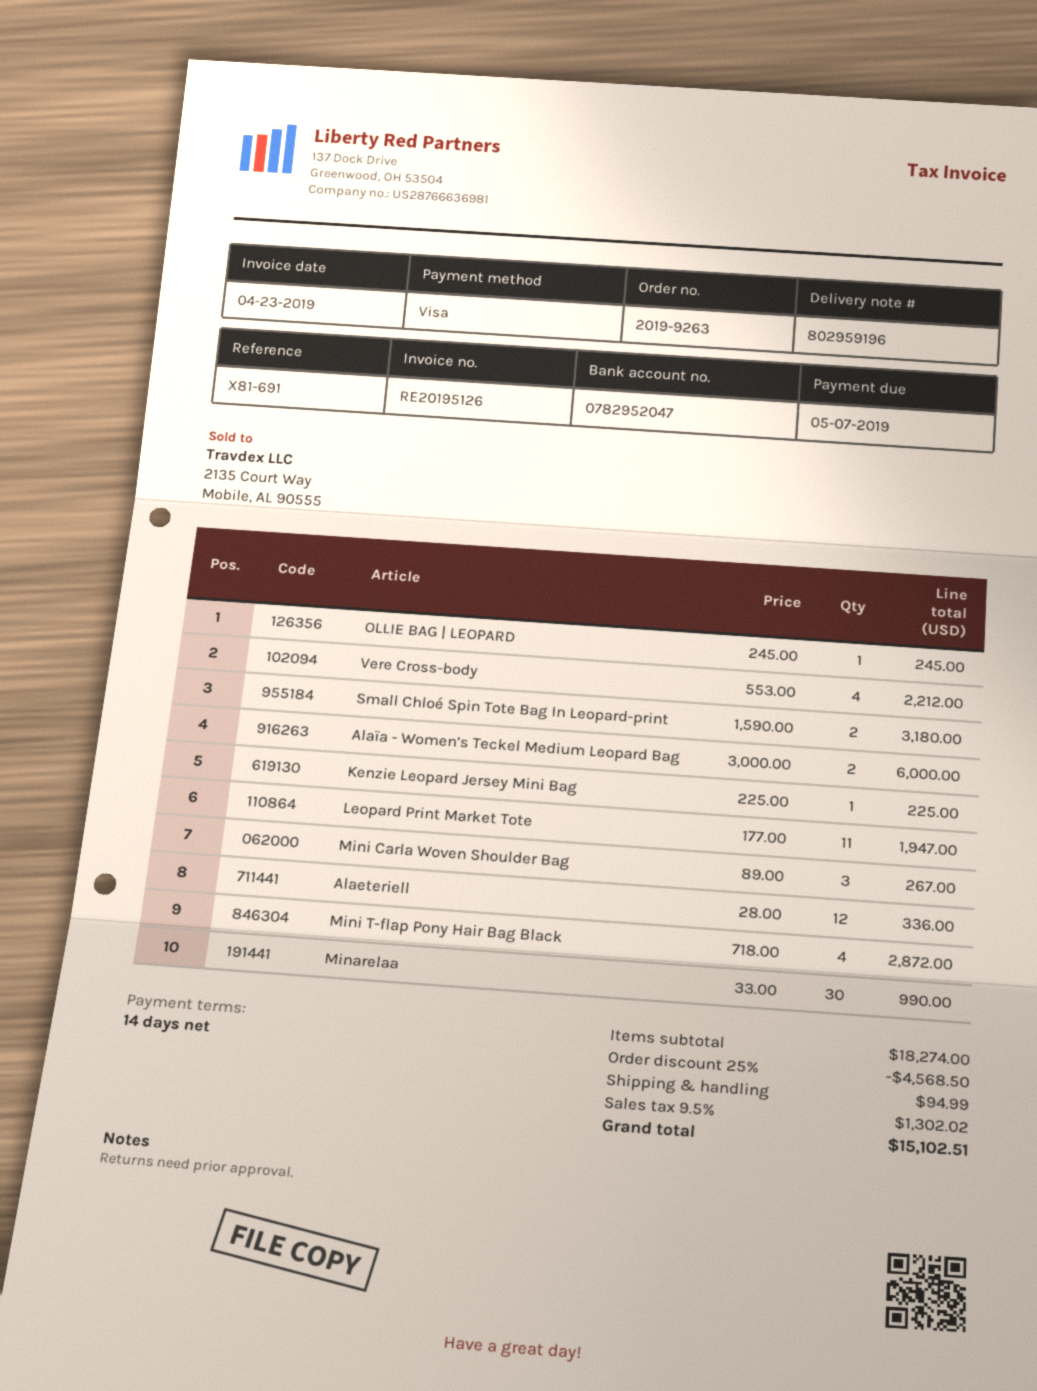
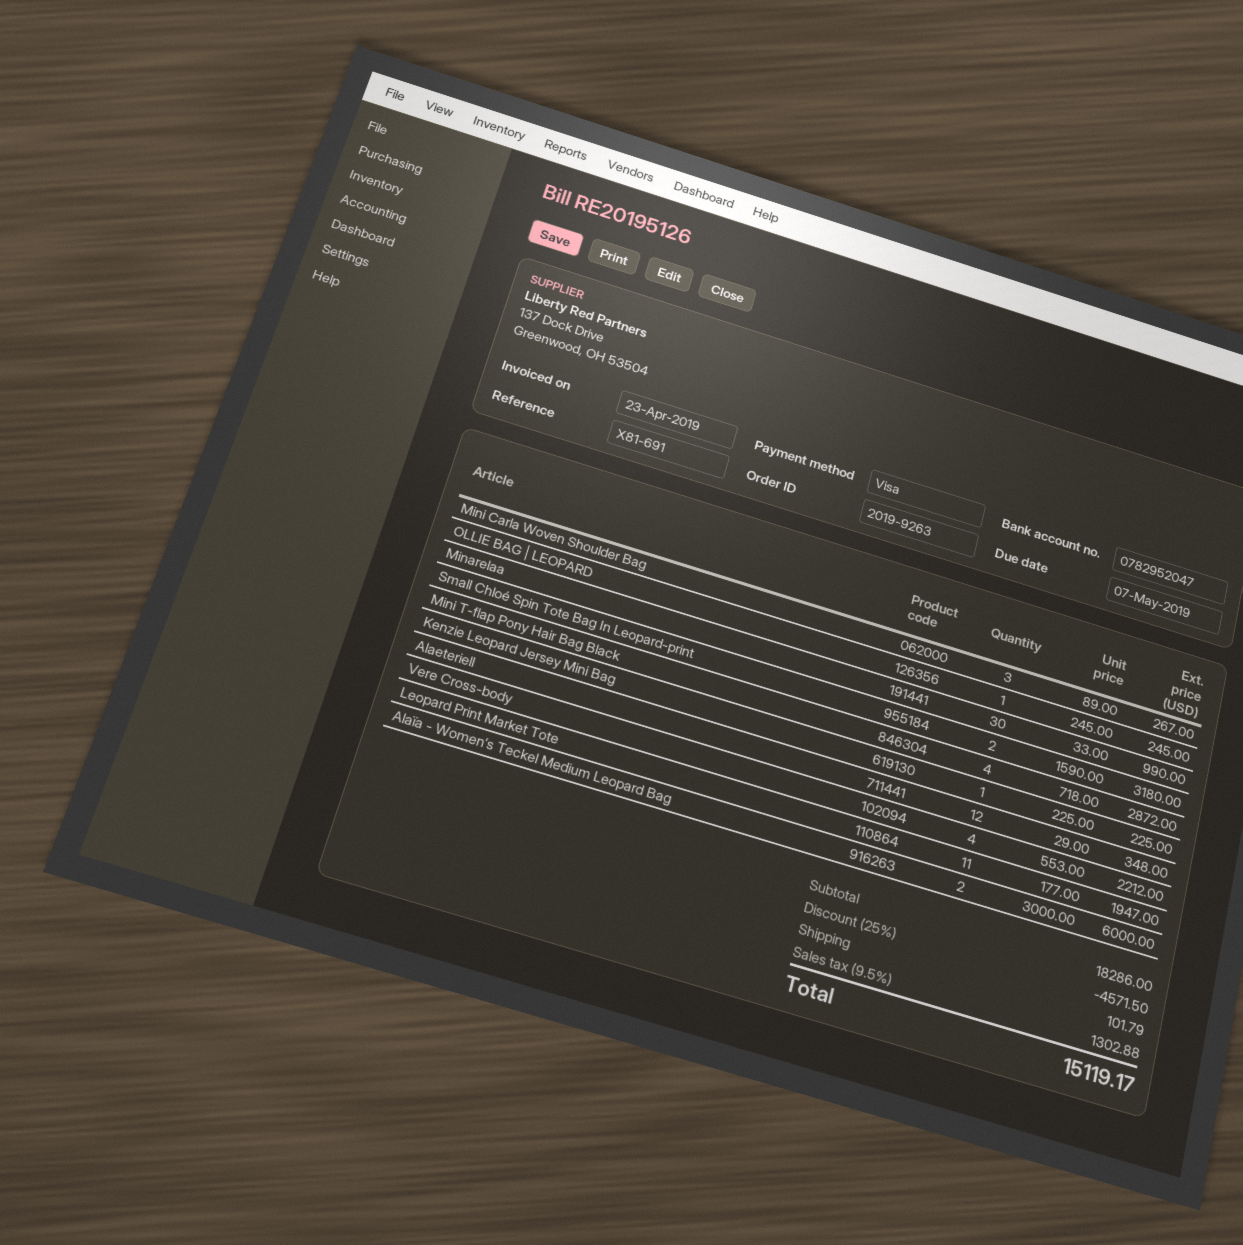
Alaeteriell: 12 x 28.00 = 336.00 -> 12 x 29.00 = 348.00
subtotal: 18274.00 -> 18286.00
discount: 25% = 4568.50 -> 25% = 4571.50
shipping: 94.99 -> 101.79
tax: 9.5% = 1302.02 -> 9.5% = 1302.88
total: 15102.51 -> 15119.17

